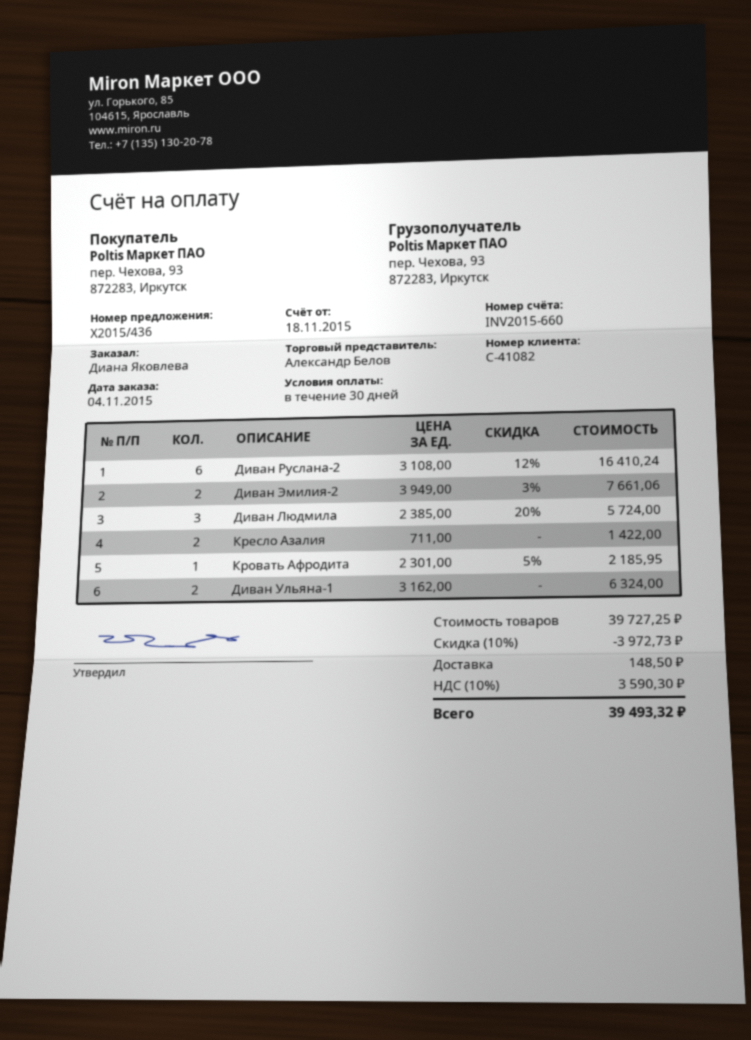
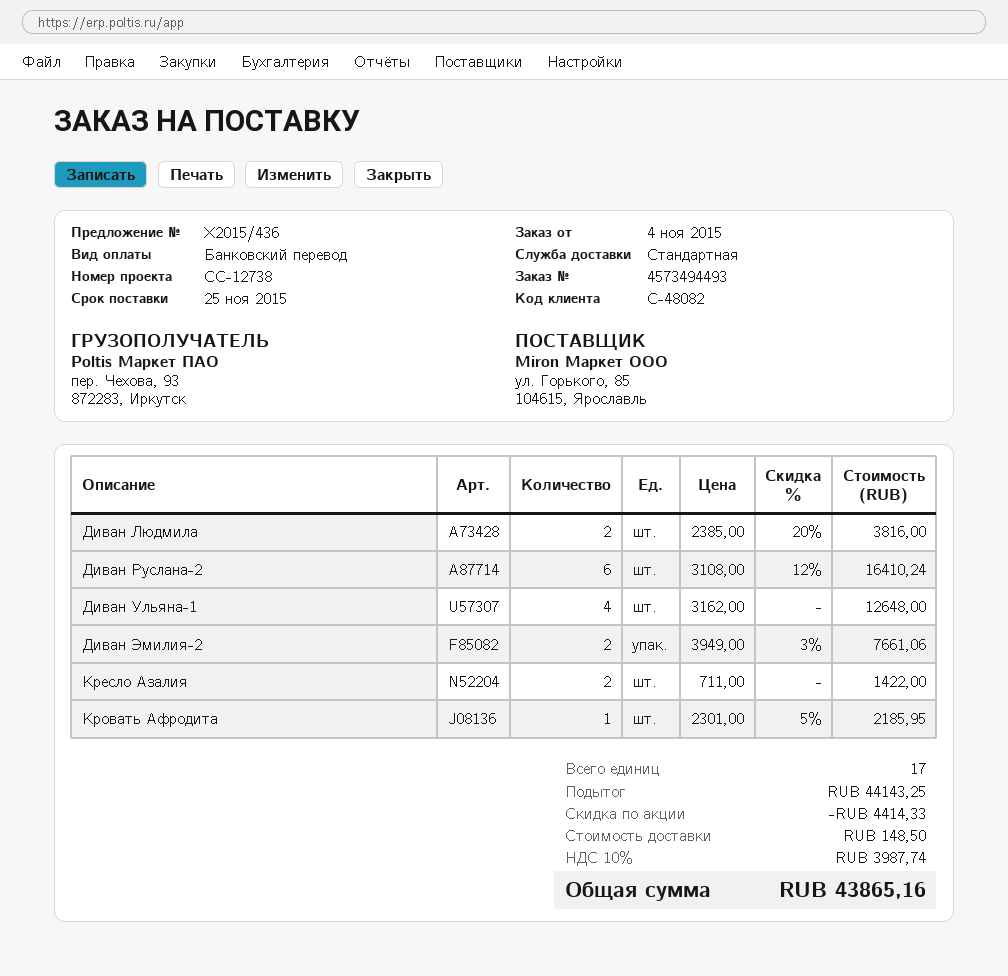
customer number: C-41082 -> C-48082
Диван Людмила: 3 x 2385.00 - 20% = 5724.00 -> 2 x 2385.00 - 20% = 3816.00
Диван Ульяна-1: 2 x 3162.00 = 6324.00 -> 4 x 3162.00 = 12648.00
subtotal: 39727.25 -> 44143.25
discount: 3972.73 -> 4414.33
tax: 10% = 3590.30 -> 10% = 3987.74
total: 39493.32 -> 43865.16

